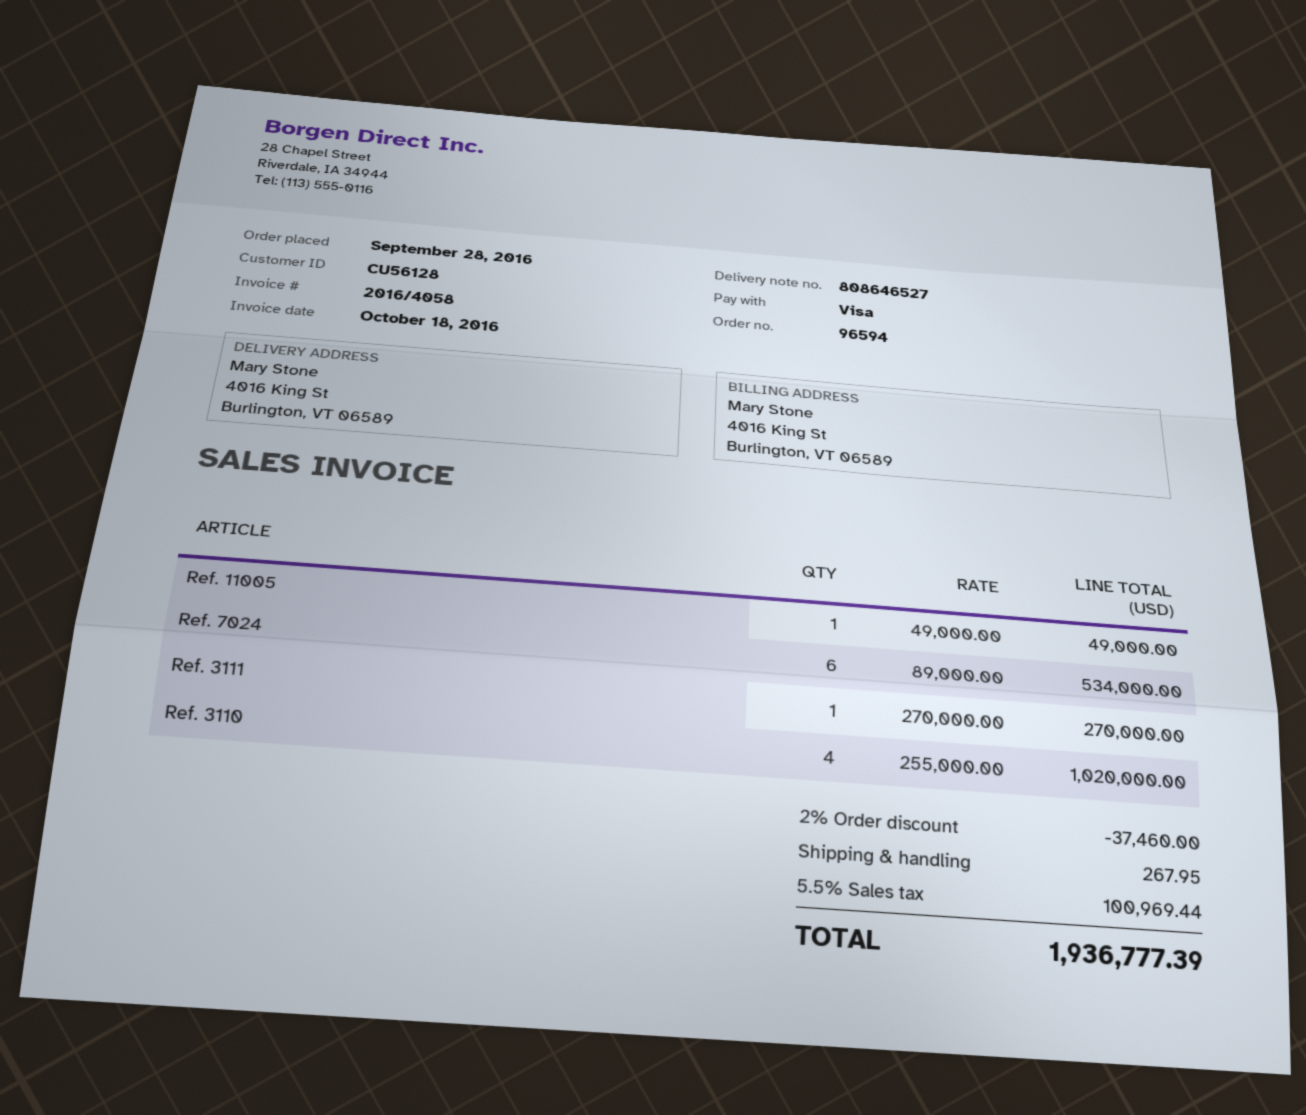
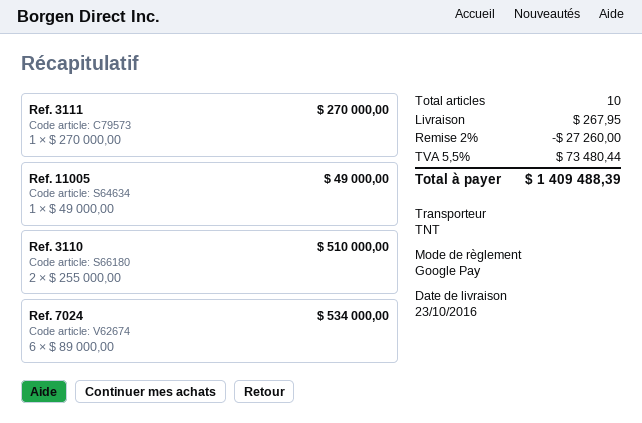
payment method: Visa -> Google Pay
Ref. 3110: 4 x 255000.00 = 1020000.00 -> 2 x 255000.00 = 510000.00
discount: 2% = 37460.00 -> 2% = 27260.00
tax: 5.5% = 100969.44 -> 5.5% = 73480.44
total: 1936777.39 -> 1409488.39

